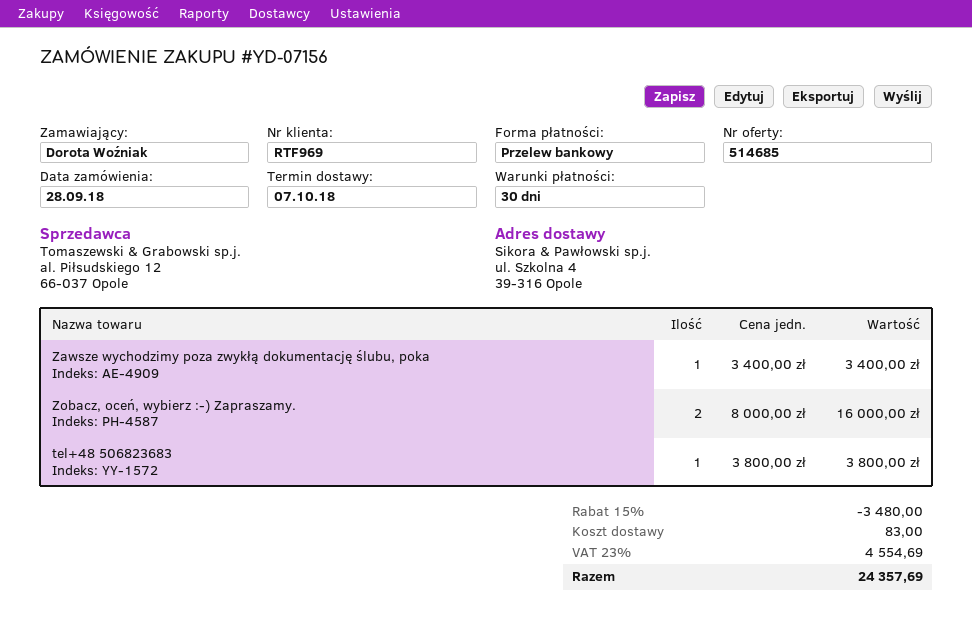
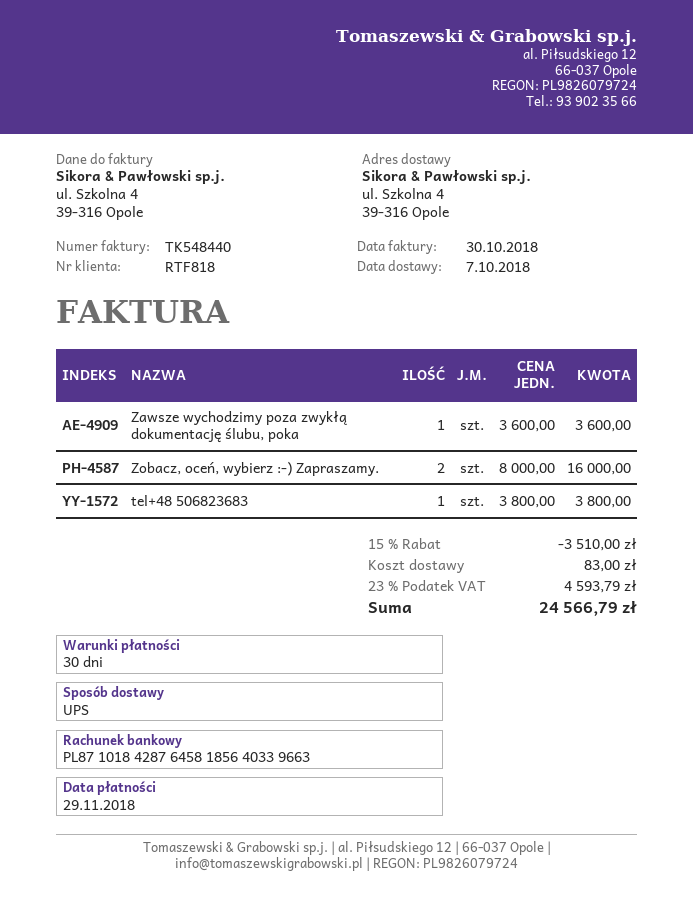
customer number: RTF969 -> RTF818
Zawsze wychodzimy poza zwykłą dokumentację ślubu, poka: 1 x 3400.00 = 3400.00 -> 1 x 3600.00 = 3600.00
discount: 15% = 3480.00 -> 15% = 3510.00
tax: 23% = 4554.69 -> 23% = 4593.79
total: 24357.69 -> 24566.79

